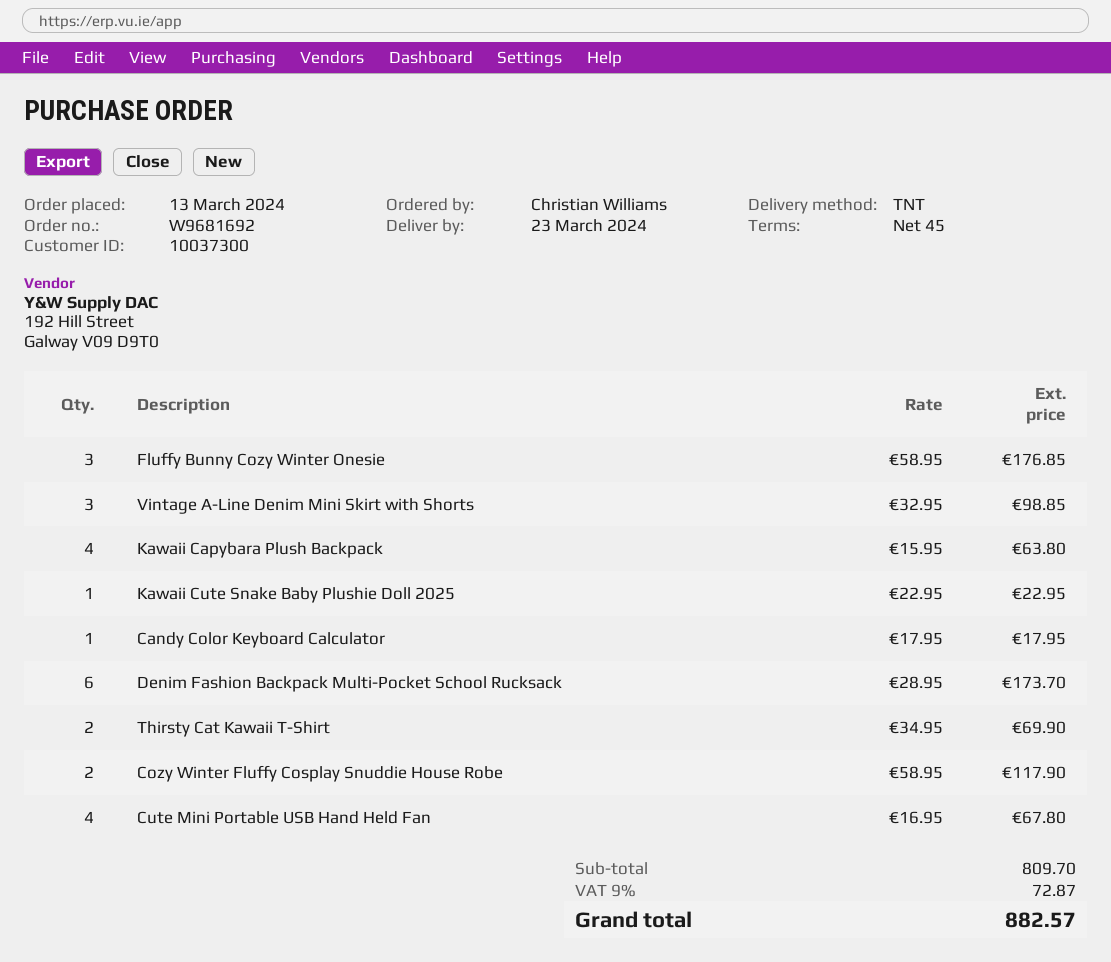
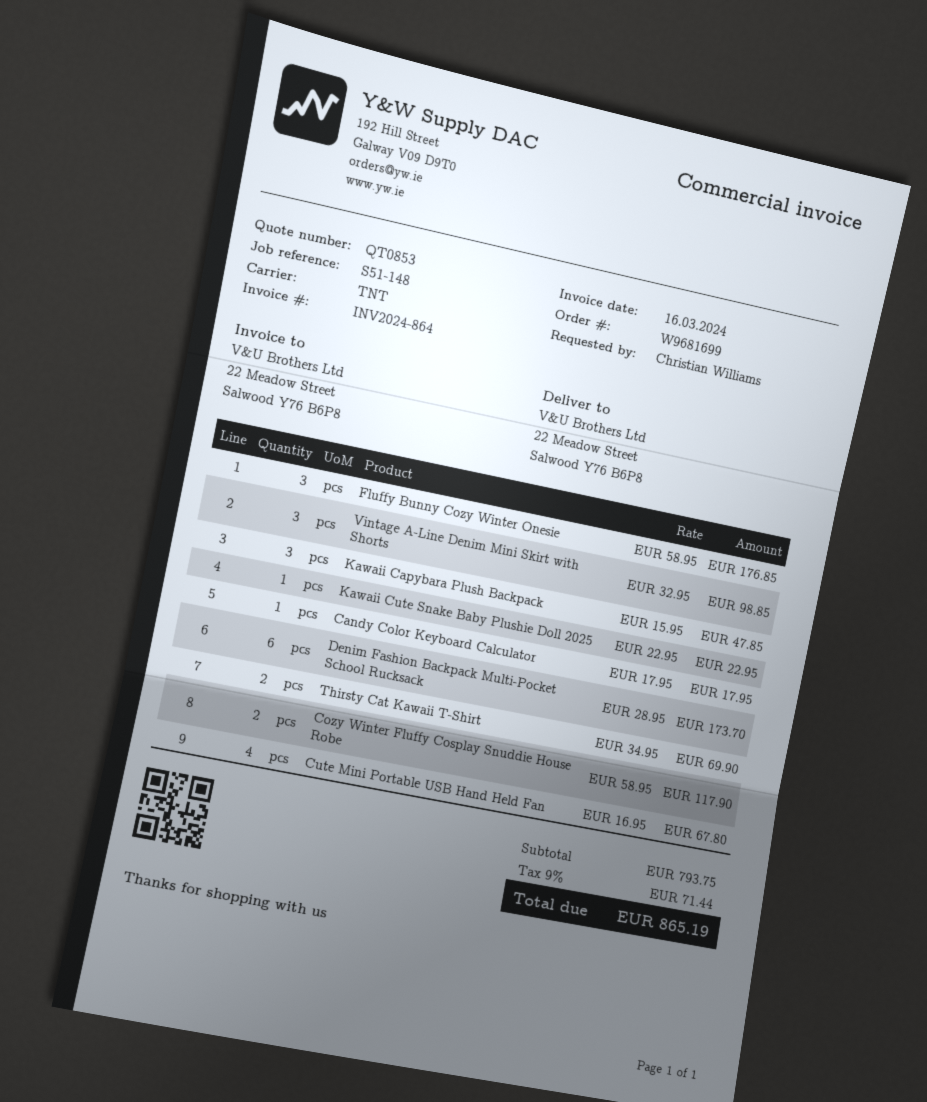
order number: W9681692 -> W9681699
Kawaii Capybara Plush Backpack: 4 x 15.95 = 63.80 -> 3 x 15.95 = 47.85
subtotal: 809.70 -> 793.75
tax: 9% = 72.87 -> 9% = 71.44
total: 882.57 -> 865.19

